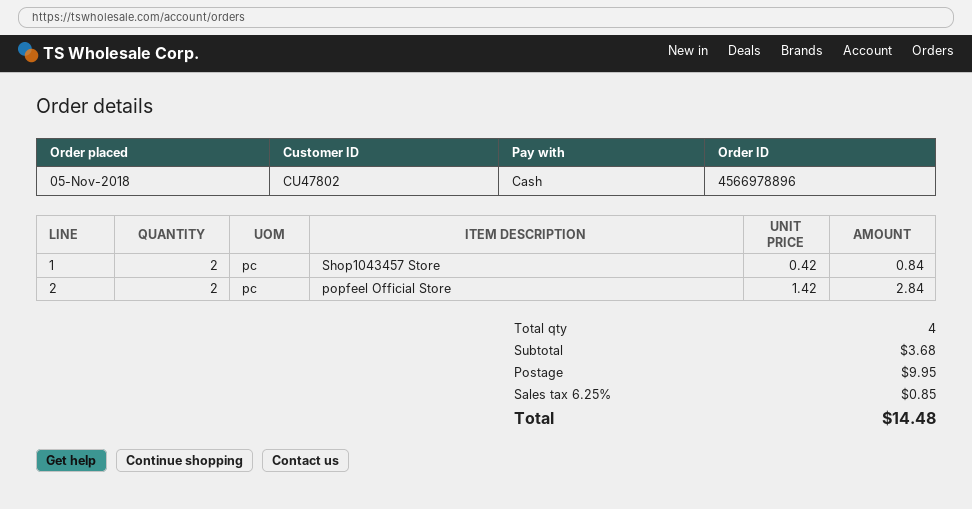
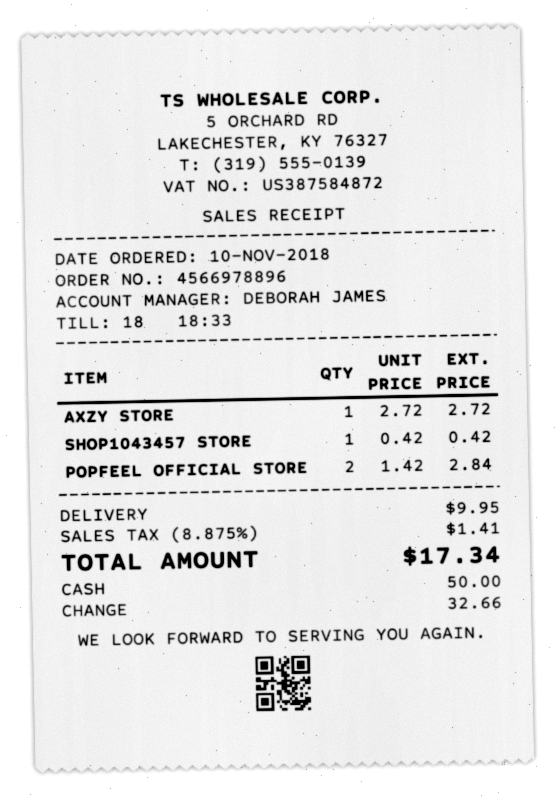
order date: 2018-11-05 -> 2018-11-10
Shop1043457 Store: 2 x 0.42 = 0.84 -> 1 x 0.42 = 0.42
AXZY STORE: none -> 1 x 2.72 = 2.72
tax: 6.25% = 0.85 -> 8.875% = 1.41
total: 14.48 -> 17.34

